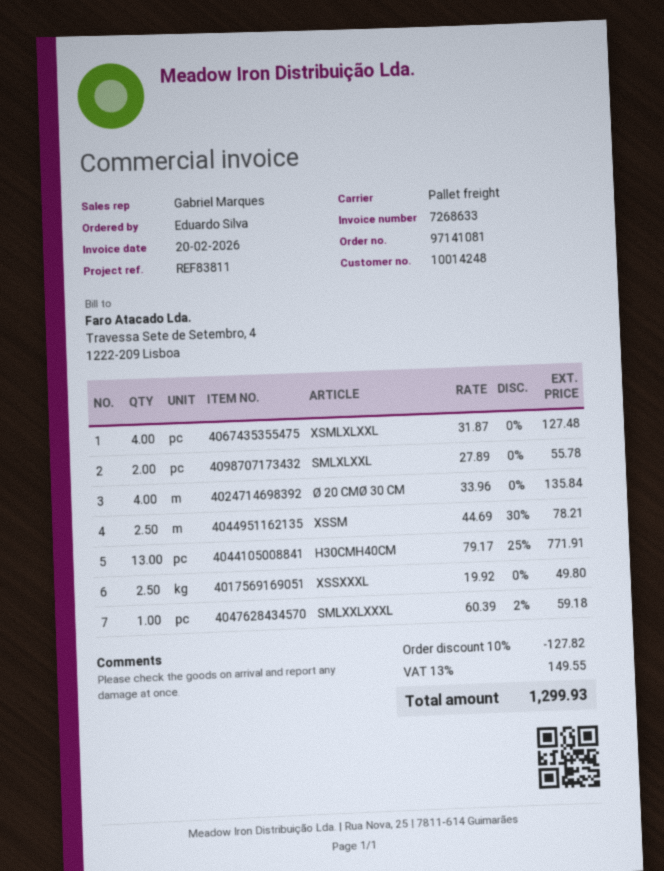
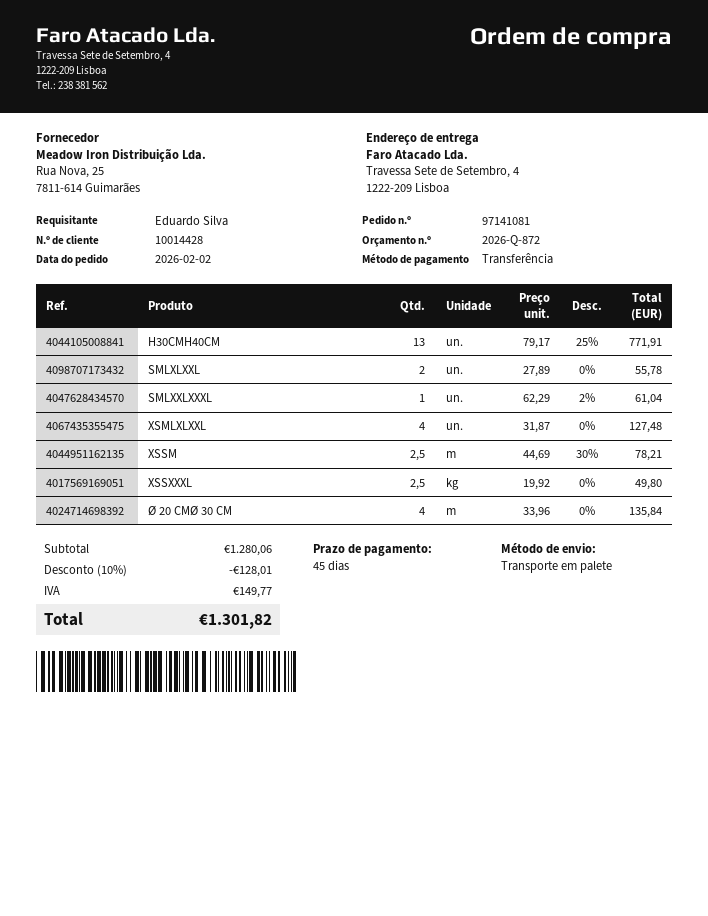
customer number: 10014248 -> 10014428
SMLXXLXXXL: 1 x 60.39 - 2% = 59.18 -> 1 x 62.29 - 2% = 61.04
discount: 10% = 127.82 -> 10% = 128.01
tax: 149.55 -> 149.77
total: 1299.93 -> 1301.82

